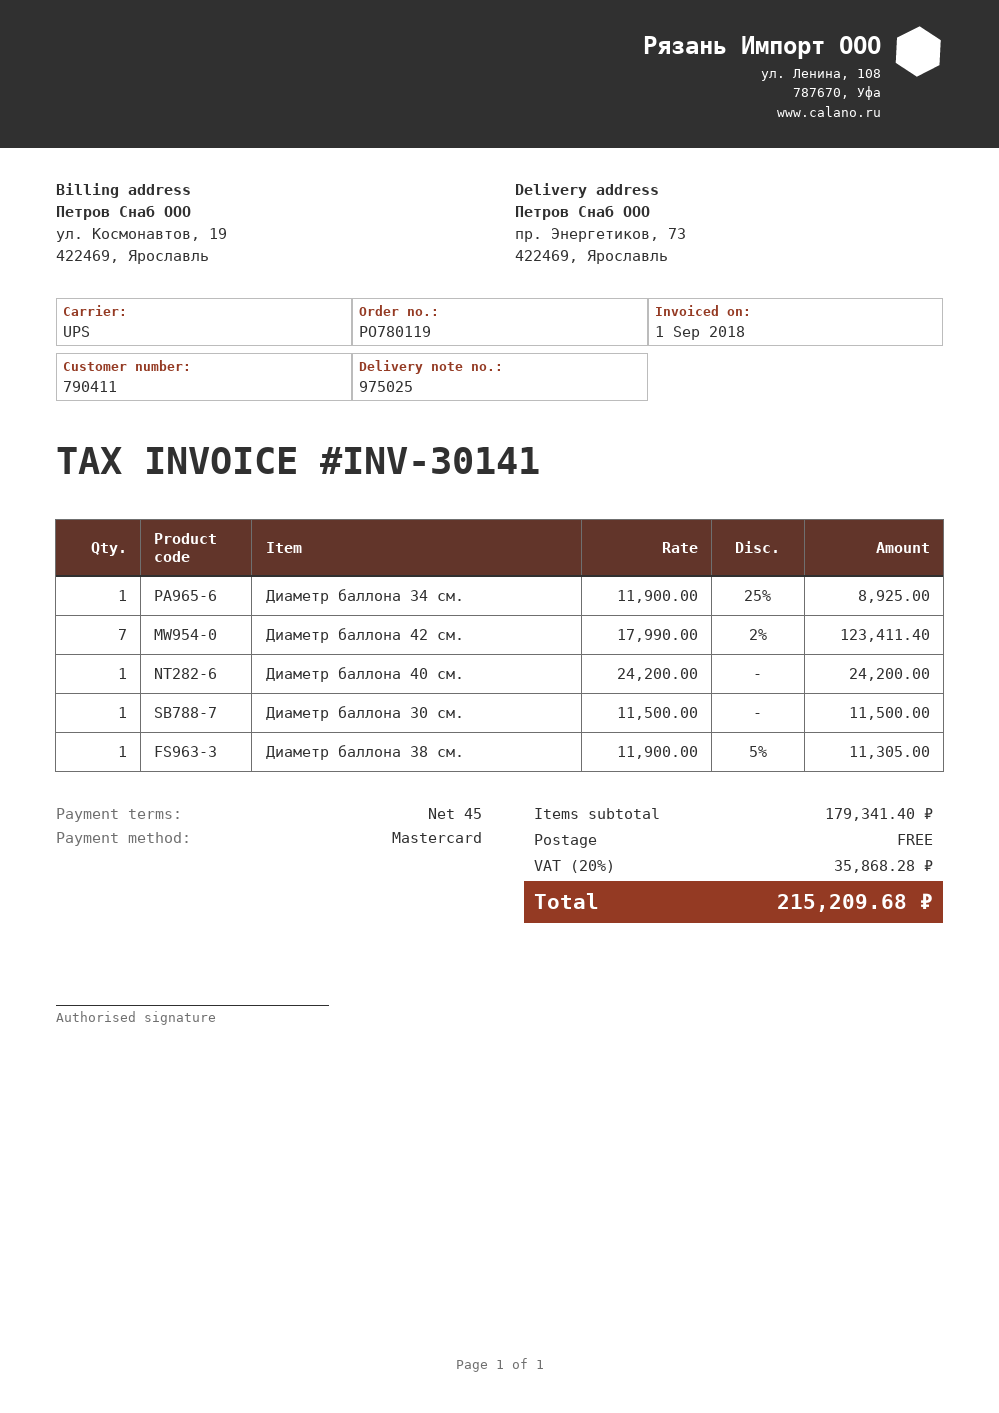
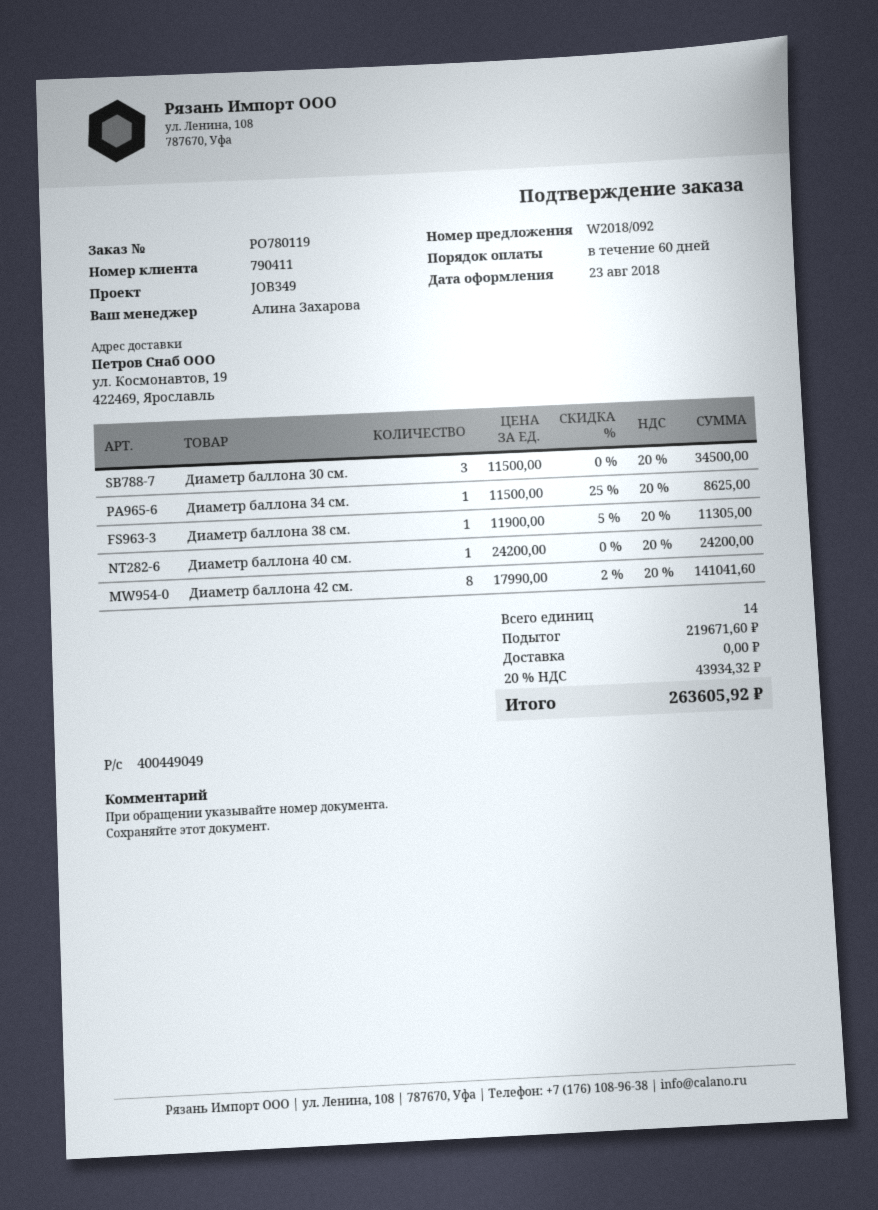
payment terms: 45 days -> 60 days
ship to: пр. Энергетиков, 73, 422469, Ярославль -> ул. Космонавтов, 19, 422469, Ярославль
Диаметр баллона 34 см.: 1 x 11900.00 - 25% = 8925.00 -> 1 x 11500.00 - 25% = 8625.00
Диаметр баллона 42 см.: 7 x 17990.00 - 2% = 123411.40 -> 8 x 17990.00 - 2% = 141041.60
Диаметр баллона 30 см.: 1 x 11500.00 = 11500.00 -> 3 x 11500.00 = 34500.00
subtotal: 179341.40 -> 219671.60
tax: 20% = 35868.28 -> 20% = 43934.32
total: 215209.68 -> 263605.92

